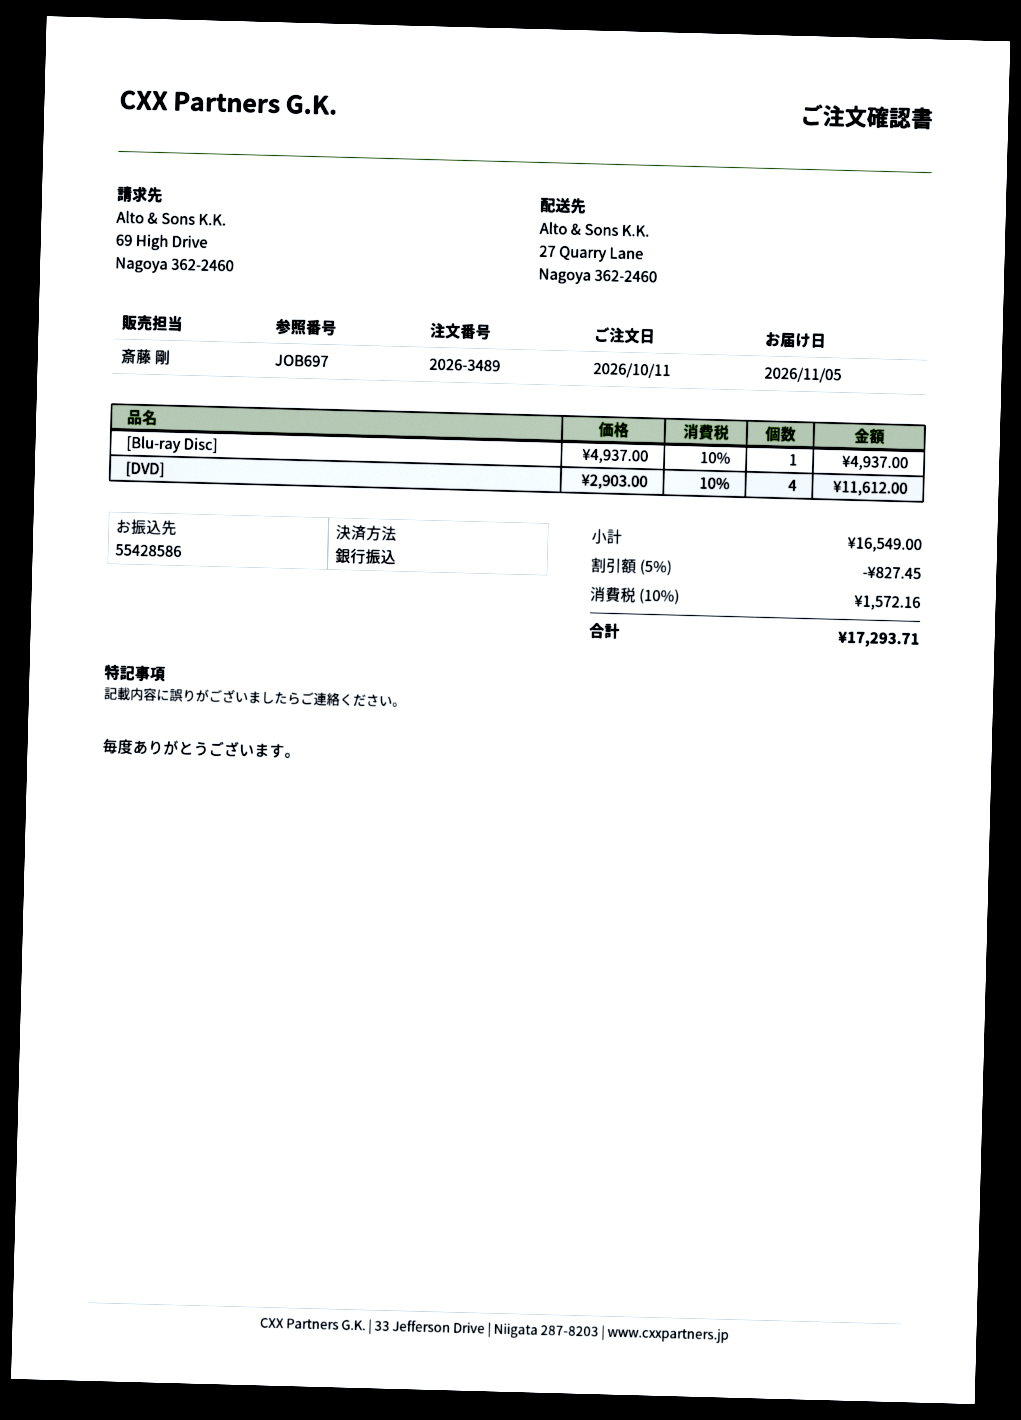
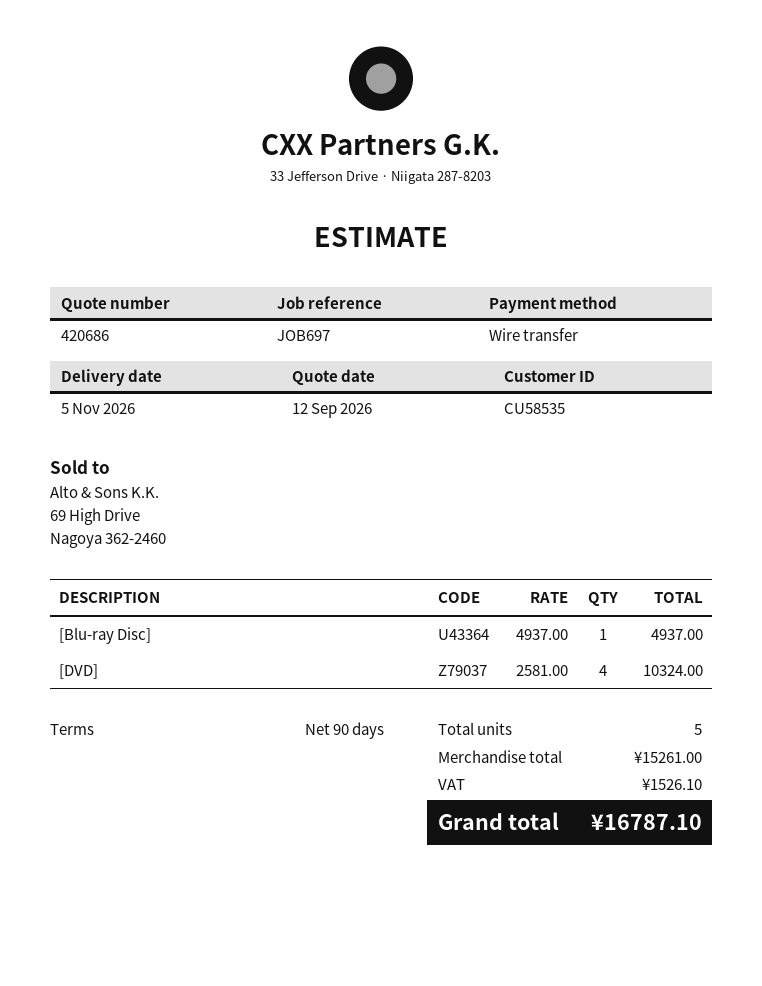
[DVD]: 4 x 2903.00 = 11612.00 -> 4 x 2581.00 = 10324.00
subtotal: 16549.00 -> 15261.00
discount: 5% = 827.45 -> none
tax: 1572.16 -> 1526.10
total: 17293.71 -> 16787.10

